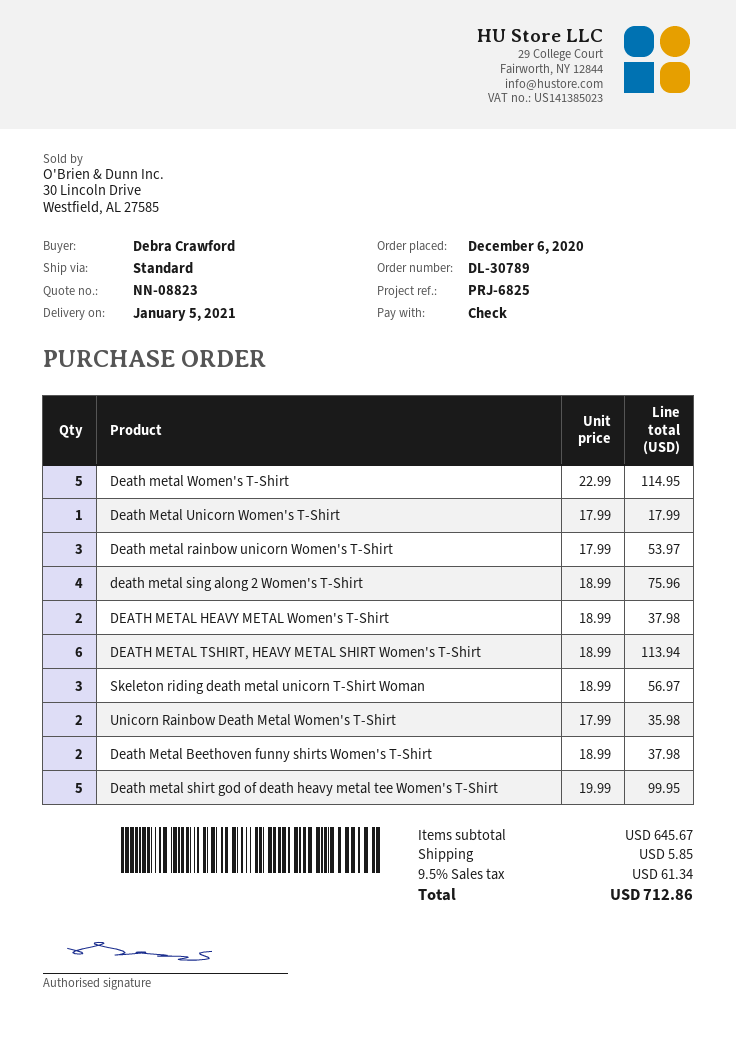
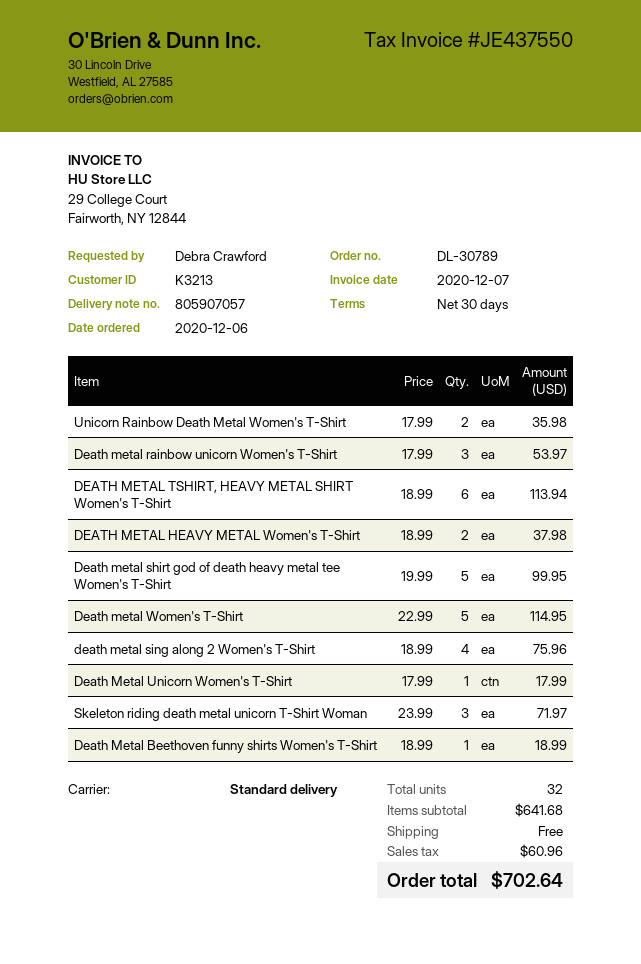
Skeleton riding death metal unicorn T-Shirt Woman: 3 x 18.99 = 56.97 -> 3 x 23.99 = 71.97
Death Metal Beethoven funny shirts Women's T-Shirt: 2 x 18.99 = 37.98 -> 1 x 18.99 = 18.99
subtotal: 645.67 -> 641.68
shipping: 5.85 -> 0.00
tax: 61.34 -> 60.96
total: 712.86 -> 702.64

